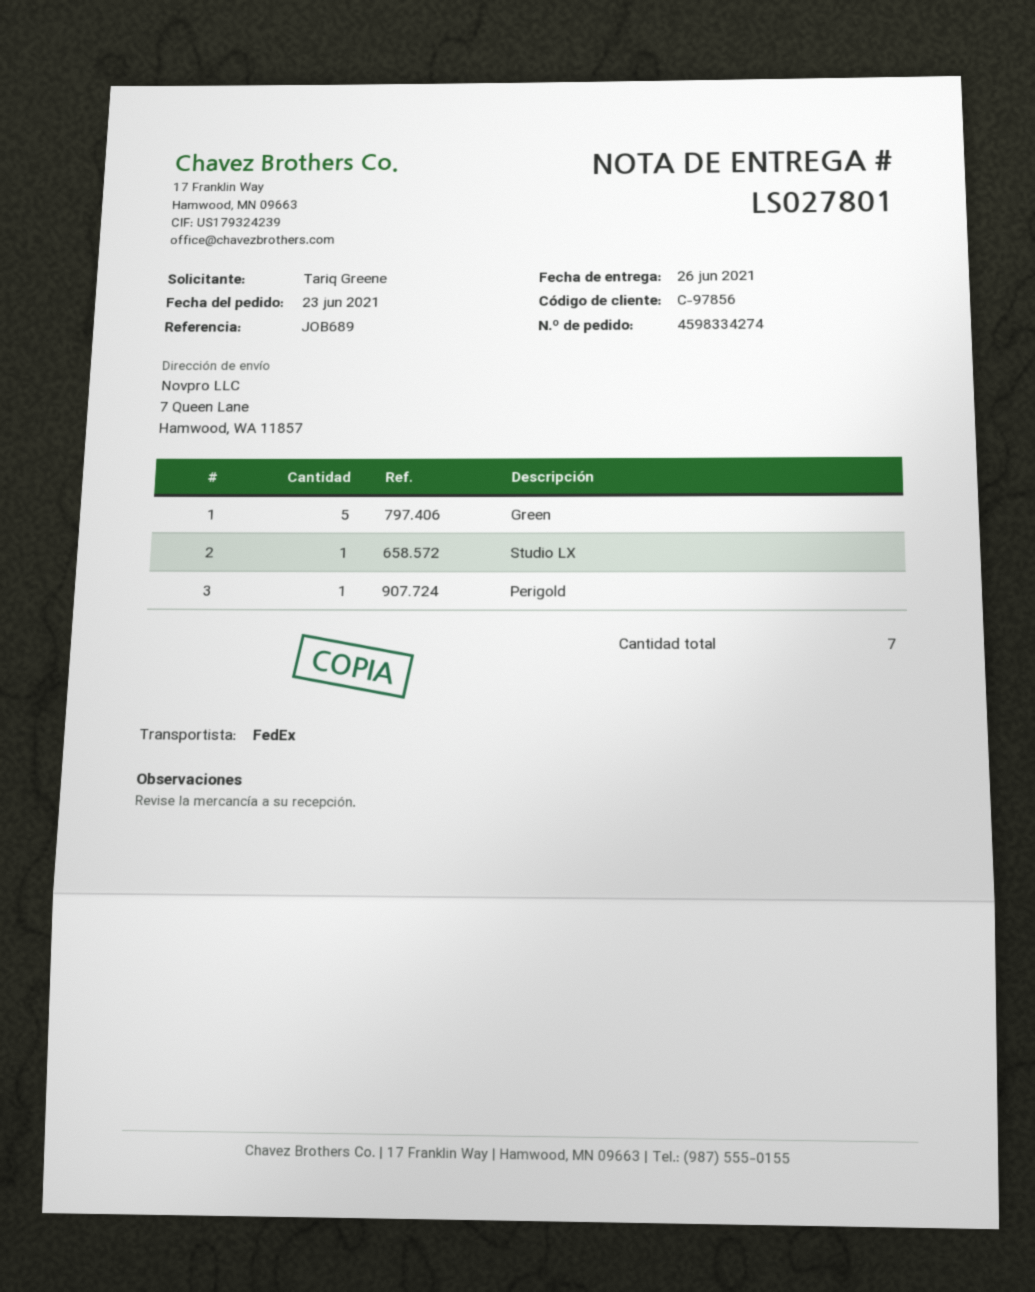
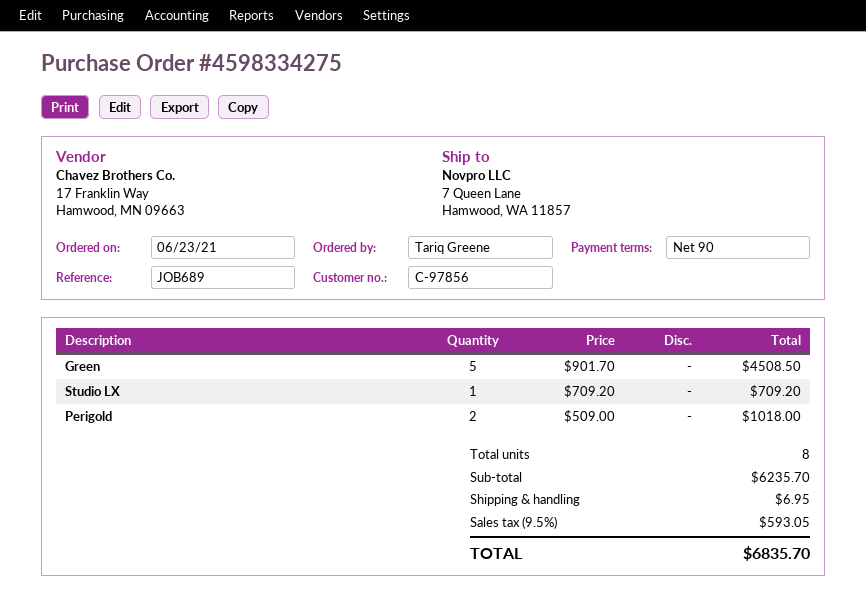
order number: 4598334274 -> 4598334275
Perigold: 1 -> 2
total quantity: 7 -> 8

